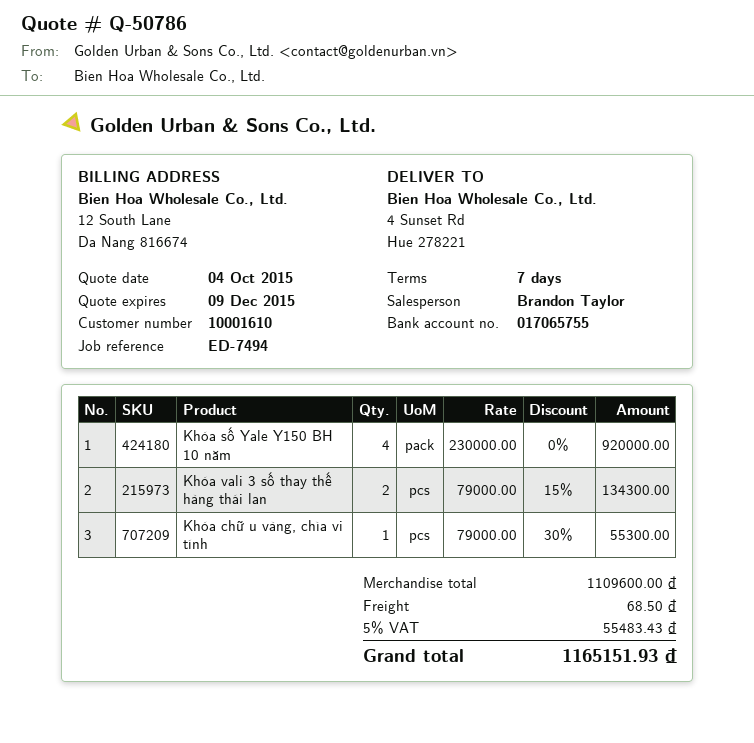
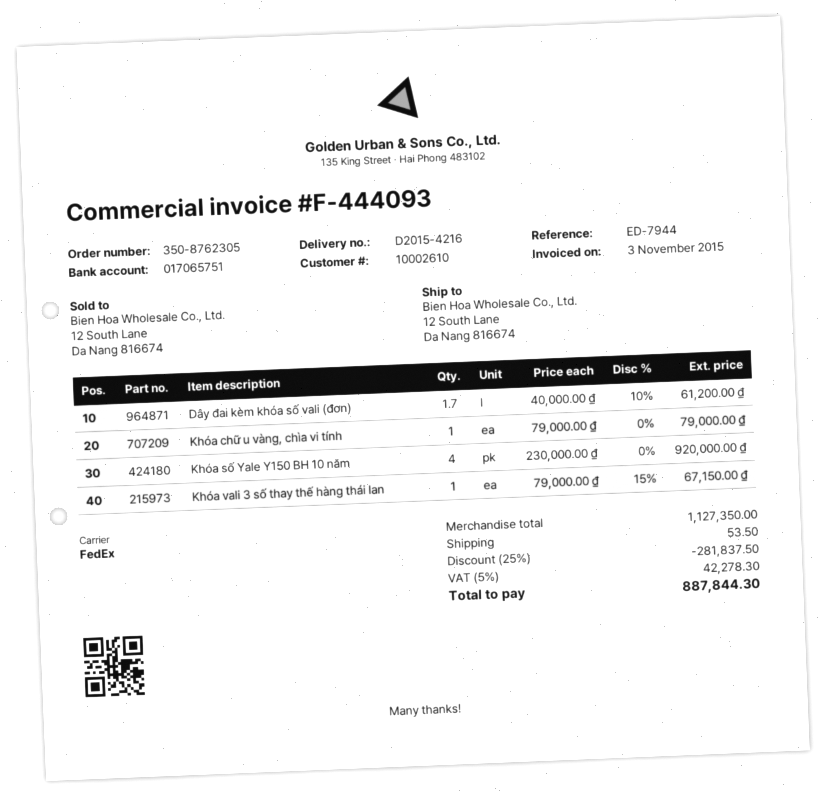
customer number: 10001610 -> 10002610
reference: ED-7494 -> ED-7944
bank account: 017065755 -> 017065751
ship to: 4 Sunset Rd, Hue 278221 -> 12 South Lane, Da Nang 816674
Khóa vali 3 số thay thế hàng thái lan: 2 x 79000.00 - 15% = 134300.00 -> 1 x 79000.00 - 15% = 67150.00
Khóa chữ u vàng, chìa vi tính: 1 x 79000.00 - 30% = 55300.00 -> 1 x 79000.00 = 79000.00
Dây đai kèm khóa số vali (đơn): none -> 1.7 x 40000.00 - 10% = 61200.00
subtotal: 1109600.00 -> 1127350.00
discount: none -> 25% = 281837.50
shipping: 68.50 -> 53.50
tax: 5% = 55483.43 -> 5% = 42278.30
total: 1165151.93 -> 887844.30

